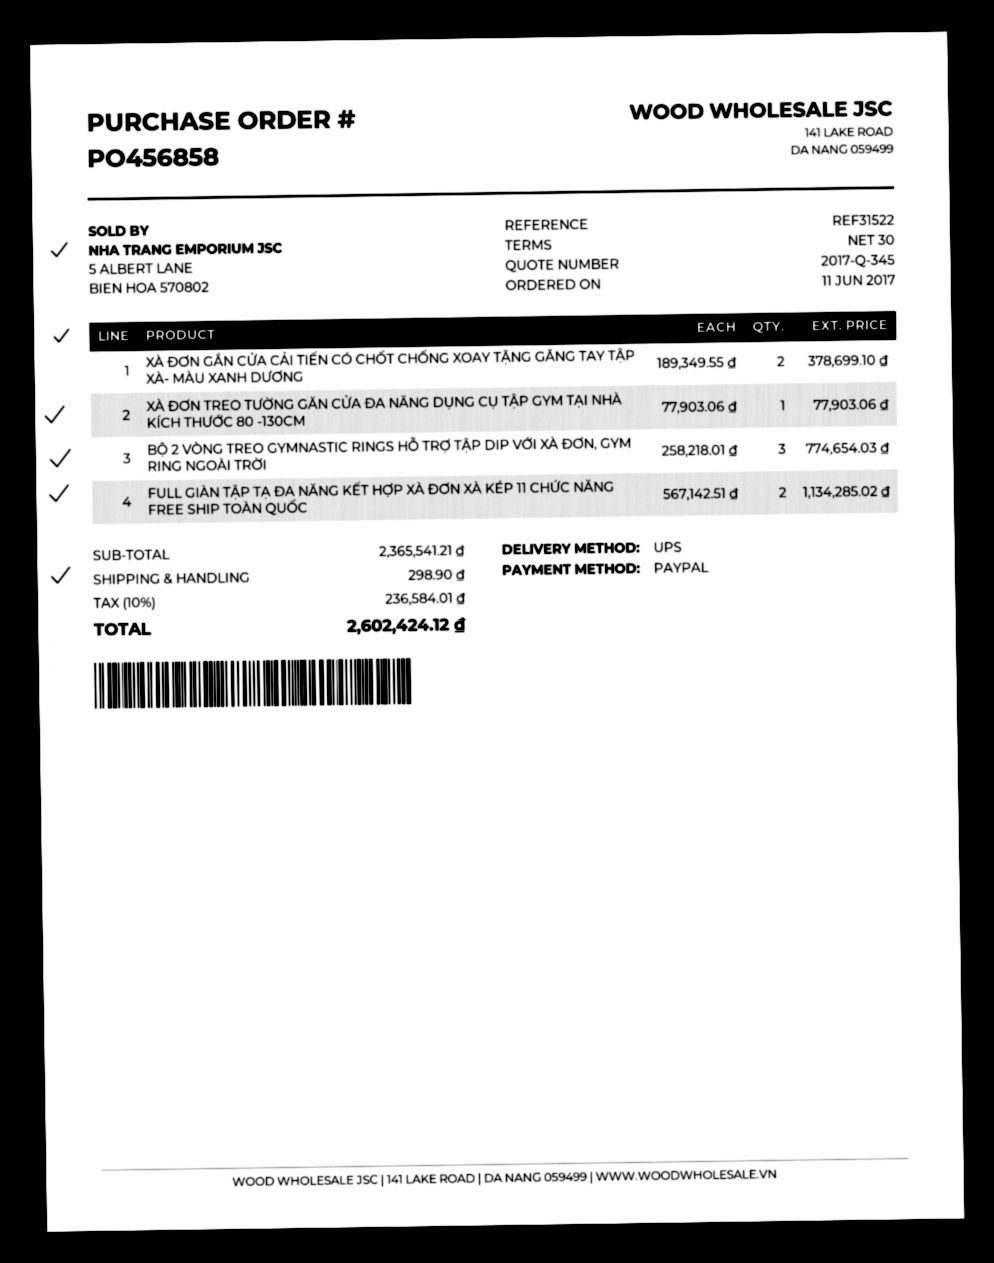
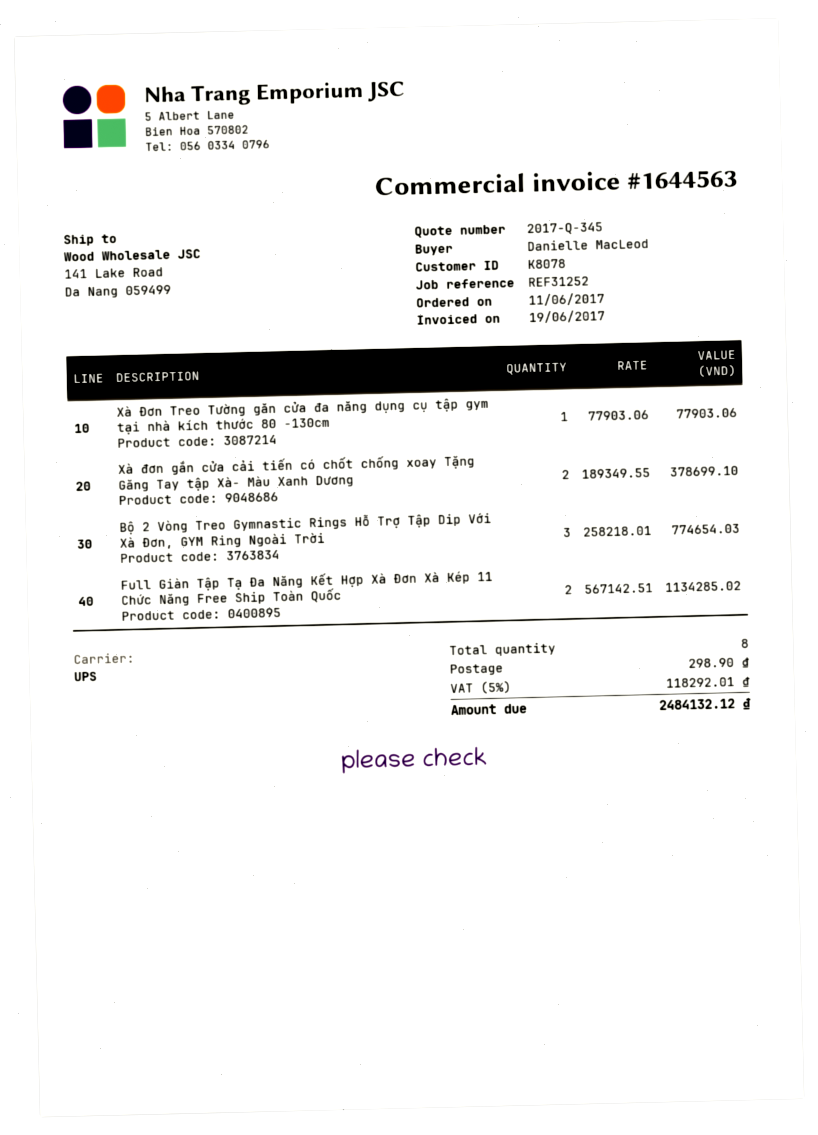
reference: REF31522 -> REF31252
tax: 10% = 236584.01 -> 5% = 118292.01
total: 2602424.12 -> 2484132.12

